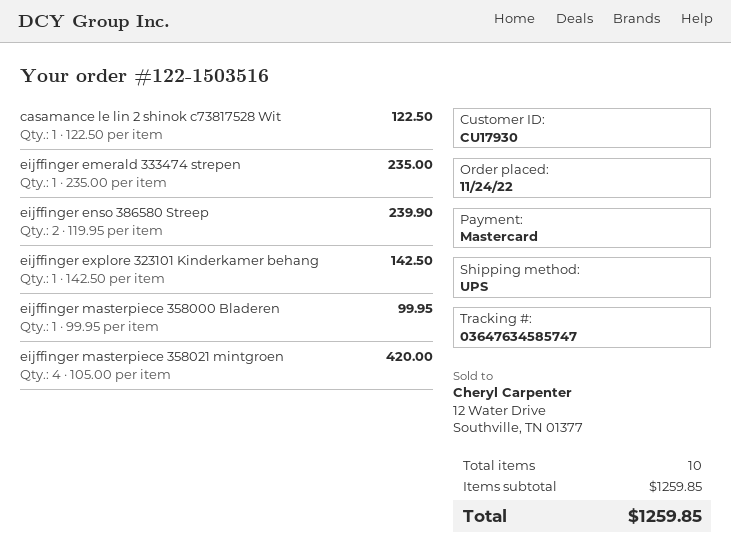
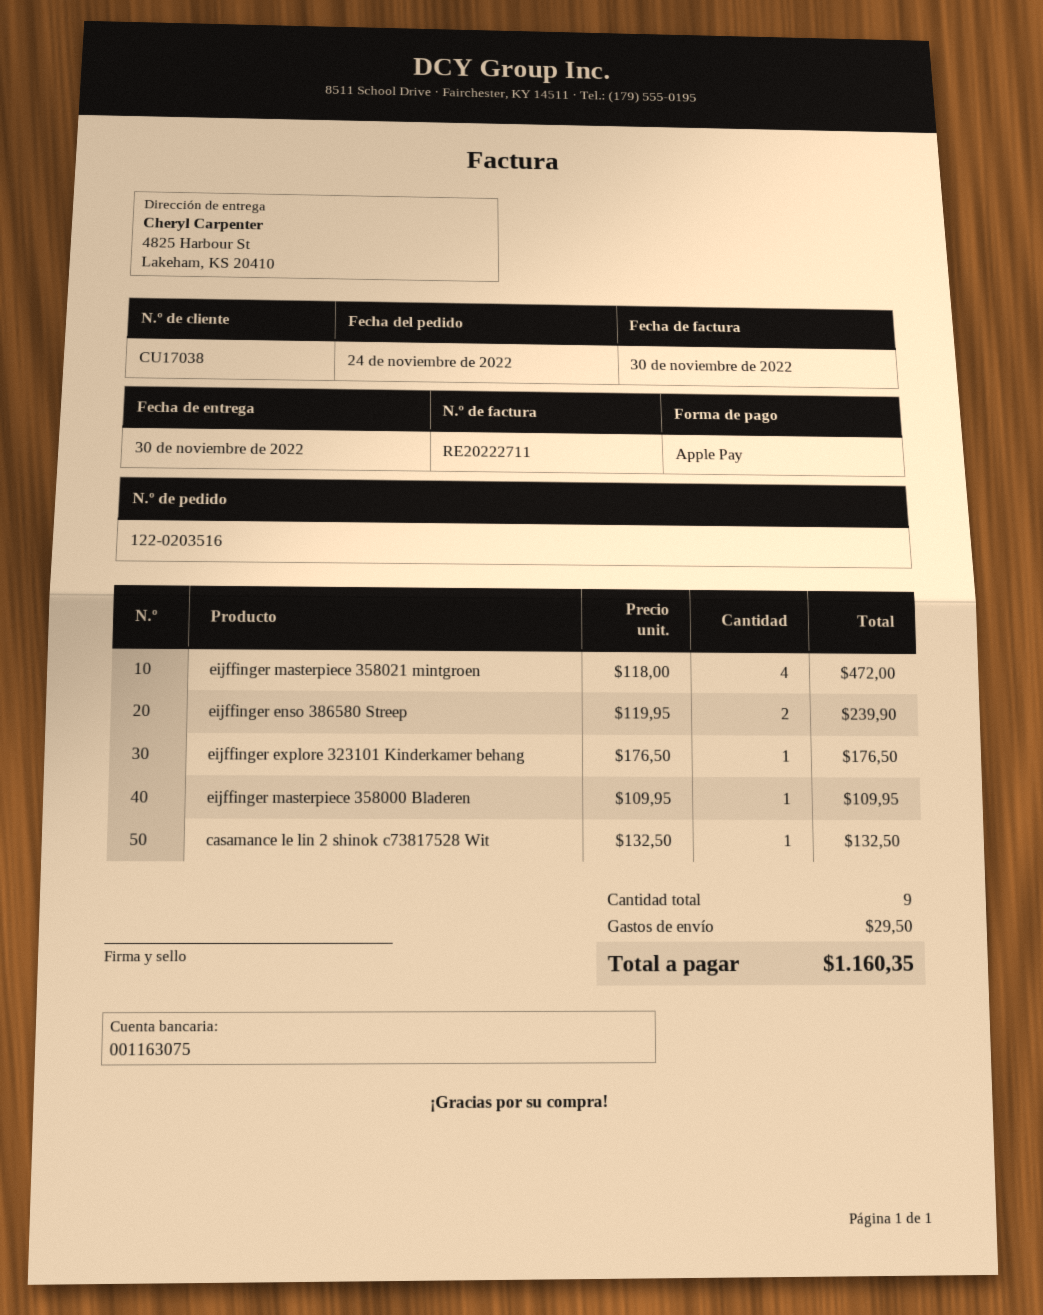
order number: 122-1503516 -> 122-0203516
customer number: CU17930 -> CU17038
payment method: Mastercard -> Apple Pay
casamance le lin 2 shinok c73817528 Wit: 1 x 122.50 = 122.50 -> 1 x 132.50 = 132.50
eijffinger emerald 333474 strepen: 1 x 235.00 = 235.00 -> none
eijffinger explore 323101 Kinderkamer behang: 1 x 142.50 = 142.50 -> 1 x 176.50 = 176.50
eijffinger masterpiece 358000 Bladeren: 1 x 99.95 = 99.95 -> 1 x 109.95 = 109.95
eijffinger masterpiece 358021 mintgroen: 4 x 105.00 = 420.00 -> 4 x 118.00 = 472.00
total quantity: 10 -> 9
shipping: none -> 29.50
total: 1259.85 -> 1160.35

